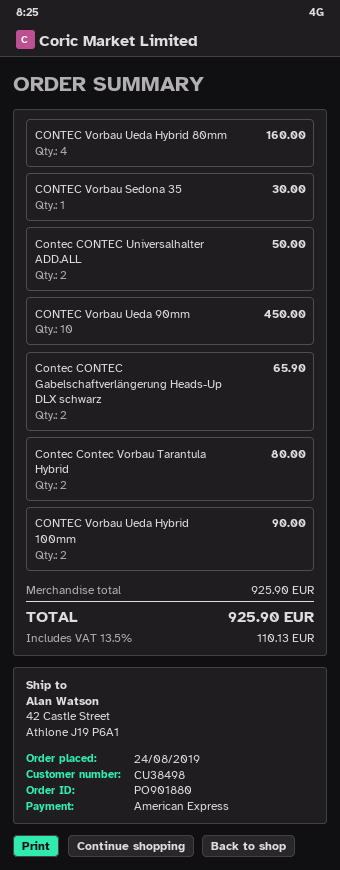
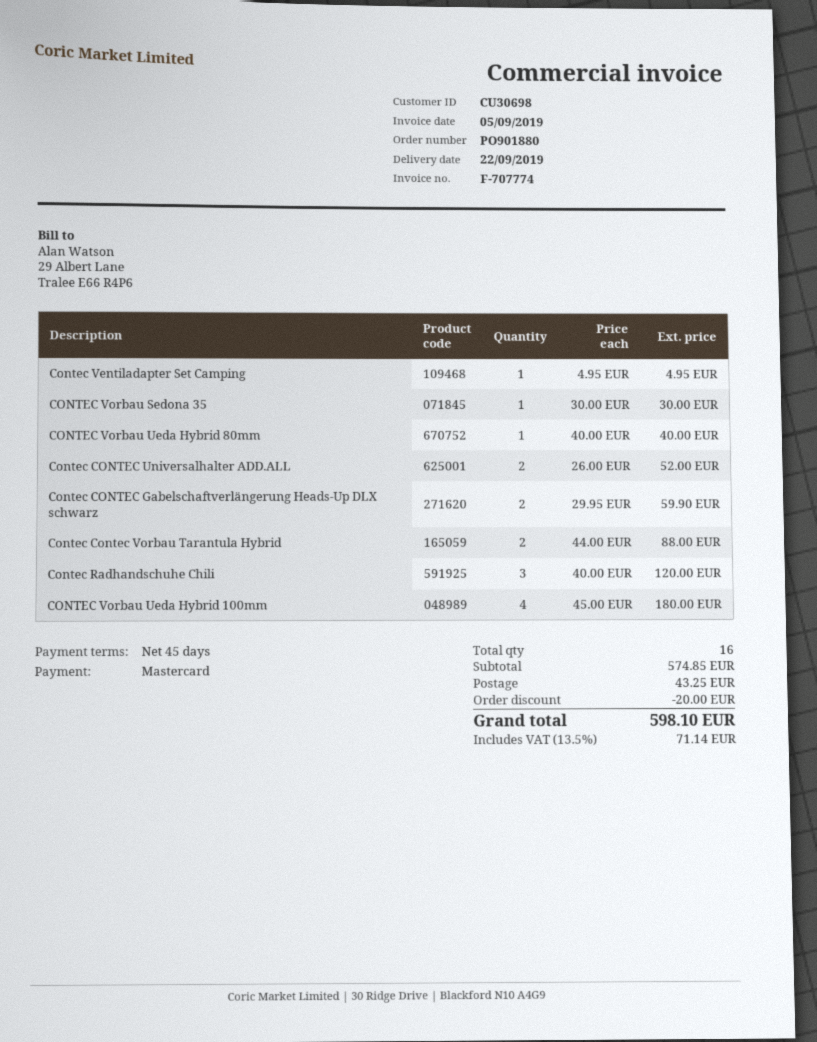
customer number: CU38498 -> CU30698
payment method: American Express -> Mastercard
CONTEC Vorbau Ueda Hybrid 80mm: 4 for 160.00 -> 1 for 40.00
Contec CONTEC Universalhalter ADD.ALL: 2 for 50.00 -> 2 for 52.00
CONTEC Vorbau Ueda 90mm: 10 for 450.00 -> none
Contec CONTEC Gabelschaftverlängerung Heads-Up DLX schwarz: 2 for 65.90 -> 2 for 59.90
Contec Contec Vorbau Tarantula Hybrid: 2 for 80.00 -> 2 for 88.00
CONTEC Vorbau Ueda Hybrid 100mm: 2 for 90.00 -> 4 for 180.00
Contec Ventiladapter Set Camping: none -> 1 for 4.95
Contec Radhandschuhe Chili: none -> 3 for 120.00
subtotal: 925.90 -> 574.85
discount: none -> 20.00
shipping: none -> 43.25
tax: 13.5% = 110.13 -> 13.5% = 71.14
total: 925.90 -> 598.10

